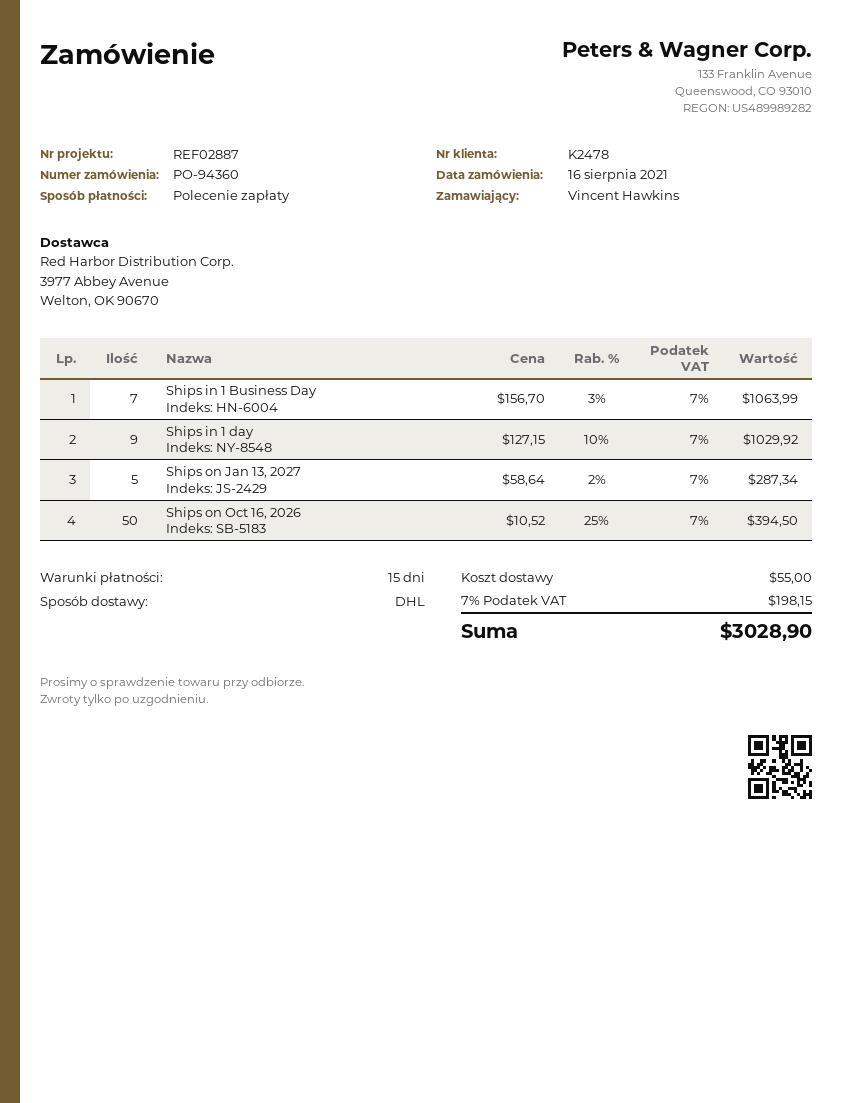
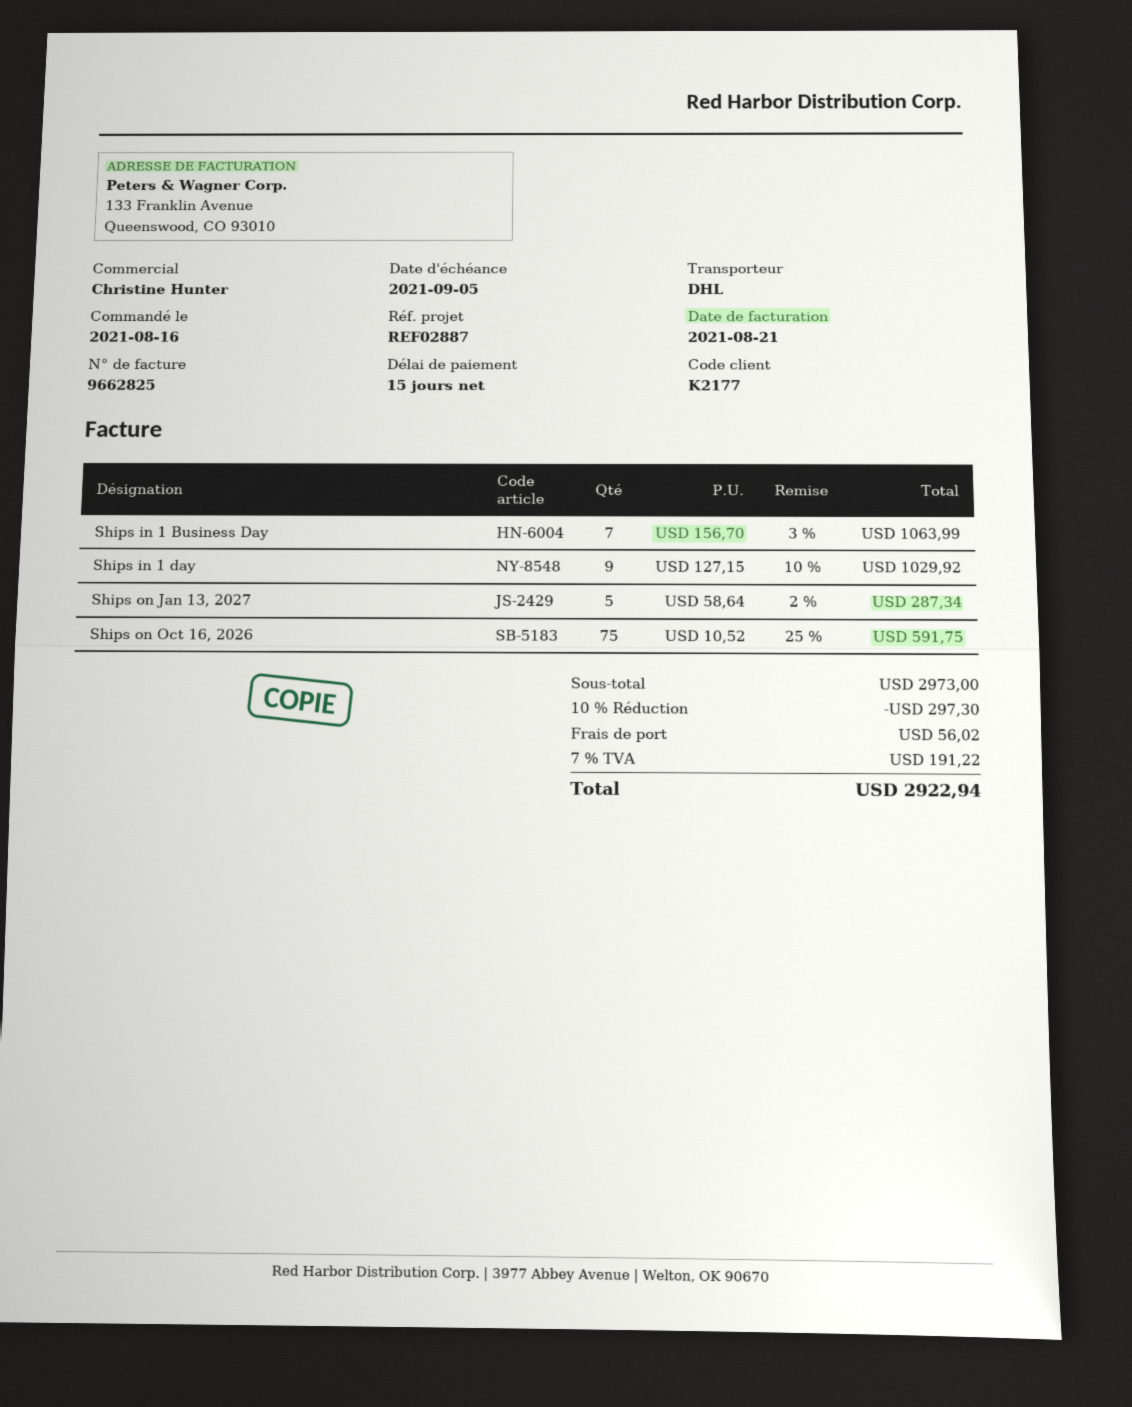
customer number: K2478 -> K2177
Ships on Oct 16, 2026: 50 x 10.52 - 25% = 394.50 -> 75 x 10.52 - 25% = 591.75
discount: none -> 10% = 297.30
shipping: 55.00 -> 56.02
tax: 7% = 198.15 -> 7% = 191.22
total: 3028.90 -> 2922.94

